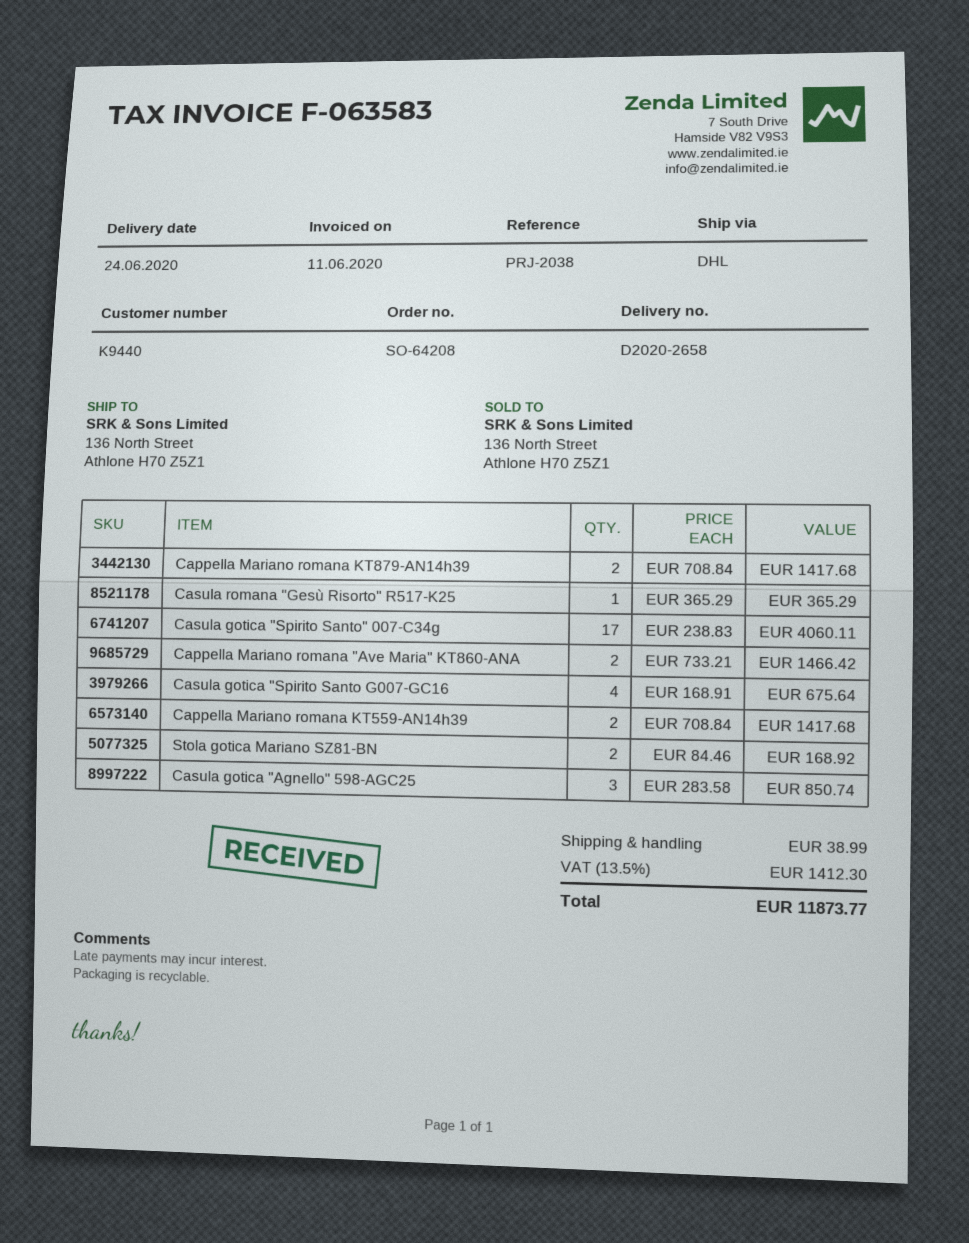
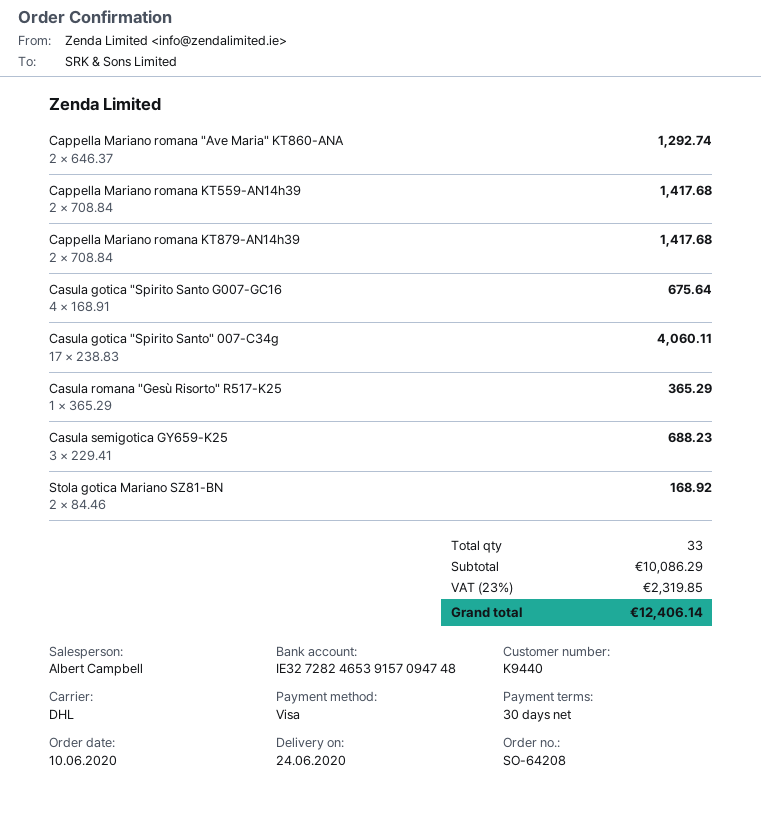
Cappella Mariano romana "Ave Maria" KT860-ANA: 2 x 733.21 = 1466.42 -> 2 x 646.37 = 1292.74
Casula gotica "Agnello" 598-AGC25: 3 x 283.58 = 850.74 -> none
Casula semigotica GY659-K25: none -> 3 x 229.41 = 688.23
shipping: 38.99 -> none
tax: 13.5% = 1412.30 -> 23% = 2319.85
total: 11873.77 -> 12406.14

